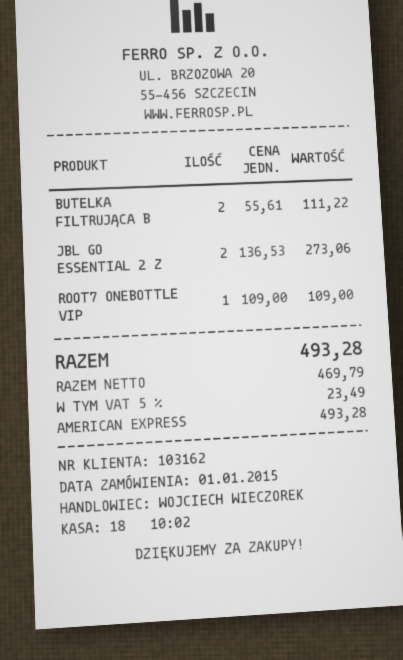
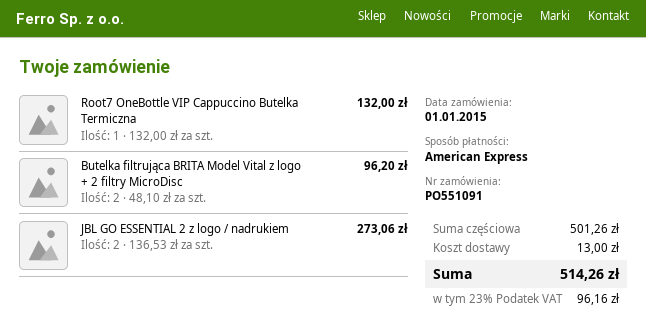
BUTELKA FILTRUJĄCA B: 2 x 55.61 = 111.22 -> 2 x 48.10 = 96.20
ROOT7 ONEBOTTLE VIP: 1 x 109.00 = 109.00 -> 1 x 132.00 = 132.00
shipping: none -> 13.00
tax: 5% = 23.49 -> 23% = 96.16
total: 493.28 -> 514.26

